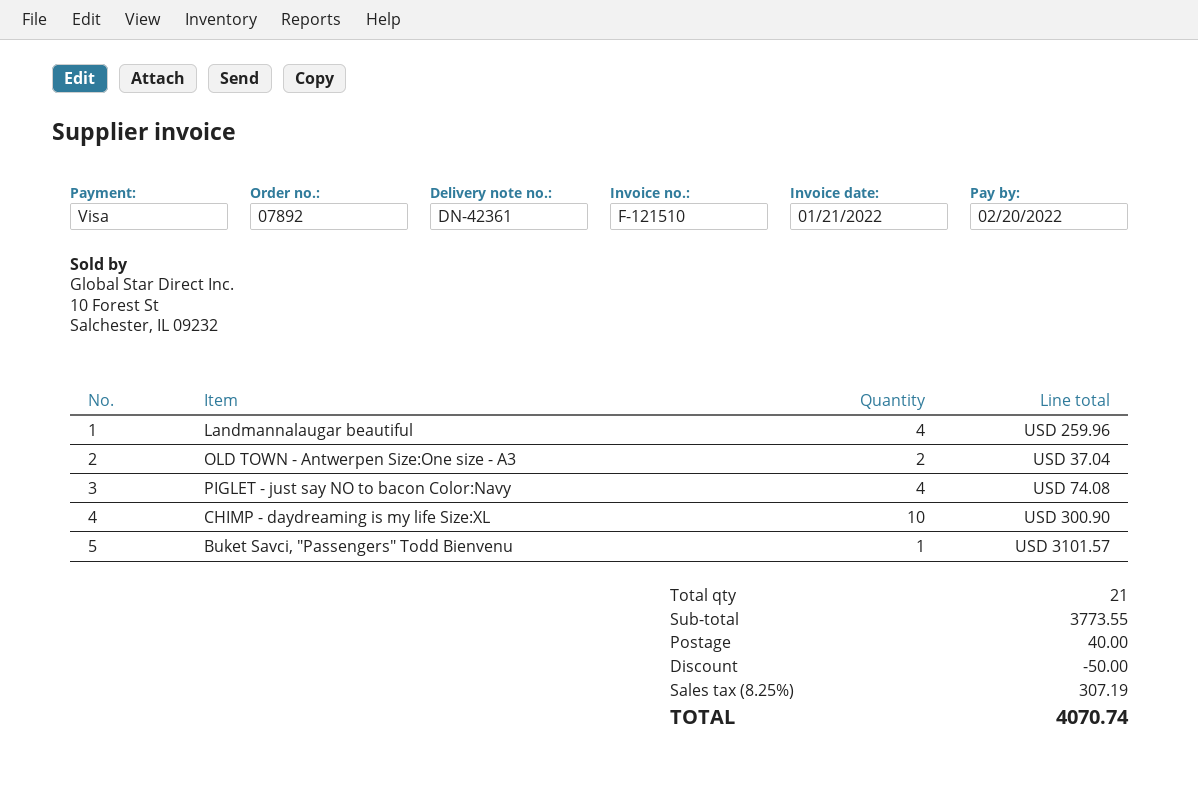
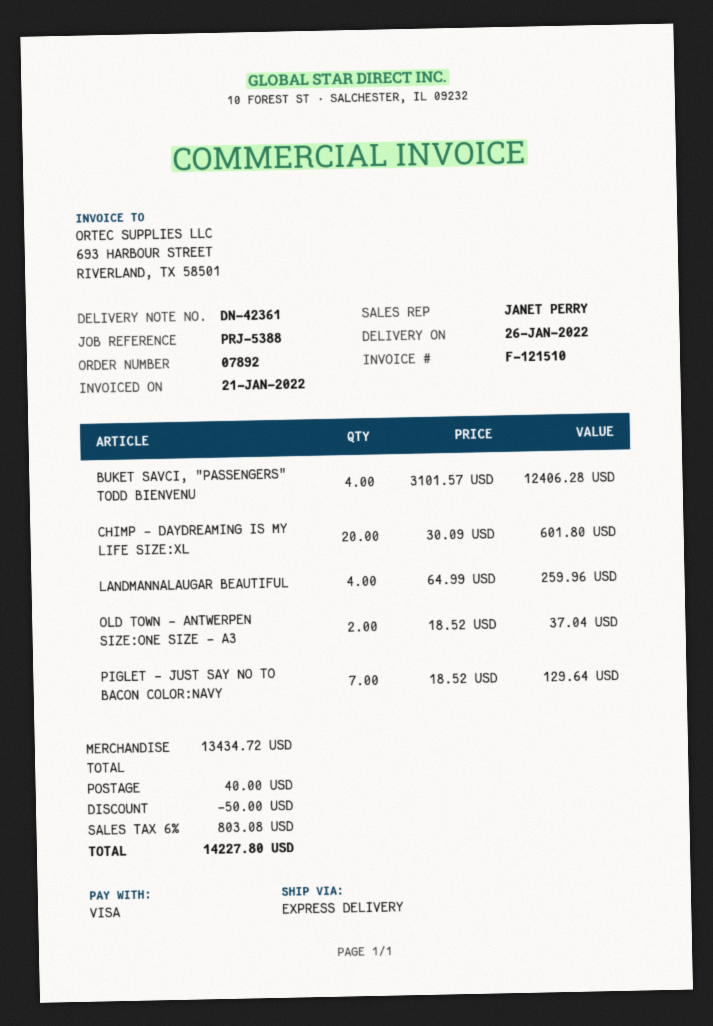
PIGLET - just say NO to bacon Color:Navy: 4 for 74.08 -> 7 for 129.64
CHIMP - daydreaming is my life Size:XL: 10 for 300.90 -> 20 for 601.80
Buket Savci, "Passengers" Todd Bienvenu: 1 for 3101.57 -> 4 for 12406.28
subtotal: 3773.55 -> 13434.72
tax: 8.25% = 307.19 -> 6% = 803.08
total: 4070.74 -> 14227.80

